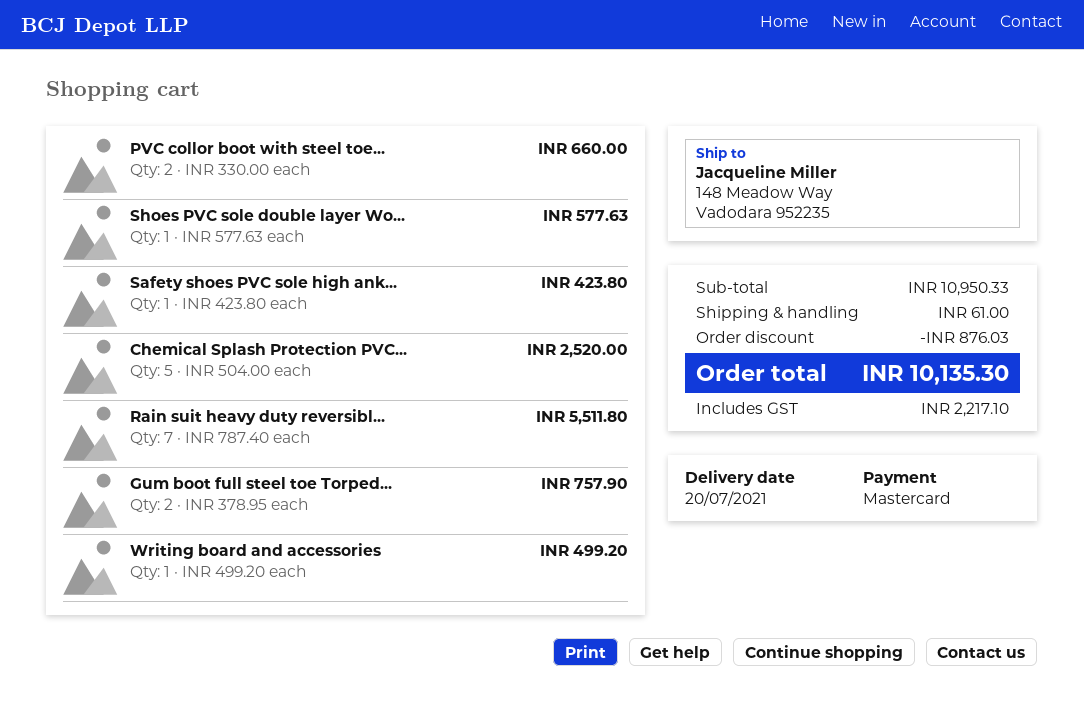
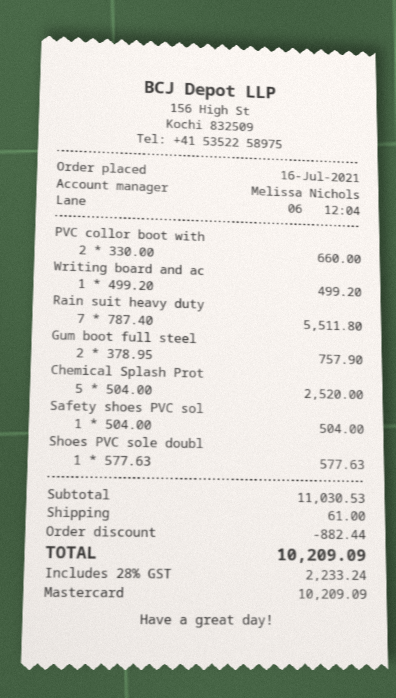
Safety shoes PVC sole high ank...: 1 x 423.80 = 423.80 -> 1 x 504.00 = 504.00
subtotal: 10950.33 -> 11030.53
discount: 876.03 -> 882.44
tax: 2217.10 -> 2233.24
total: 10135.30 -> 10209.09

